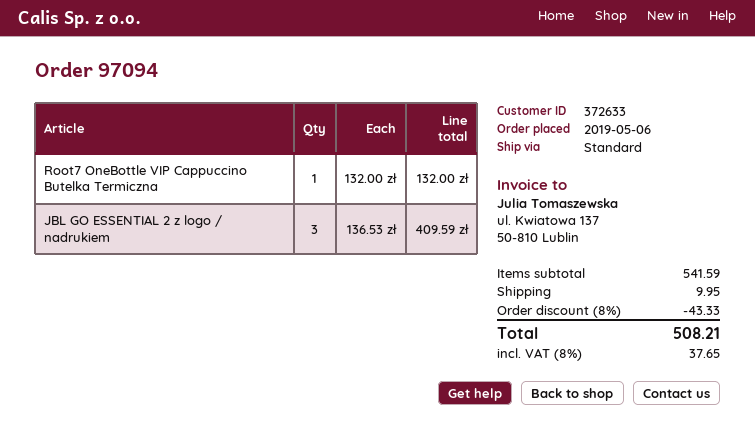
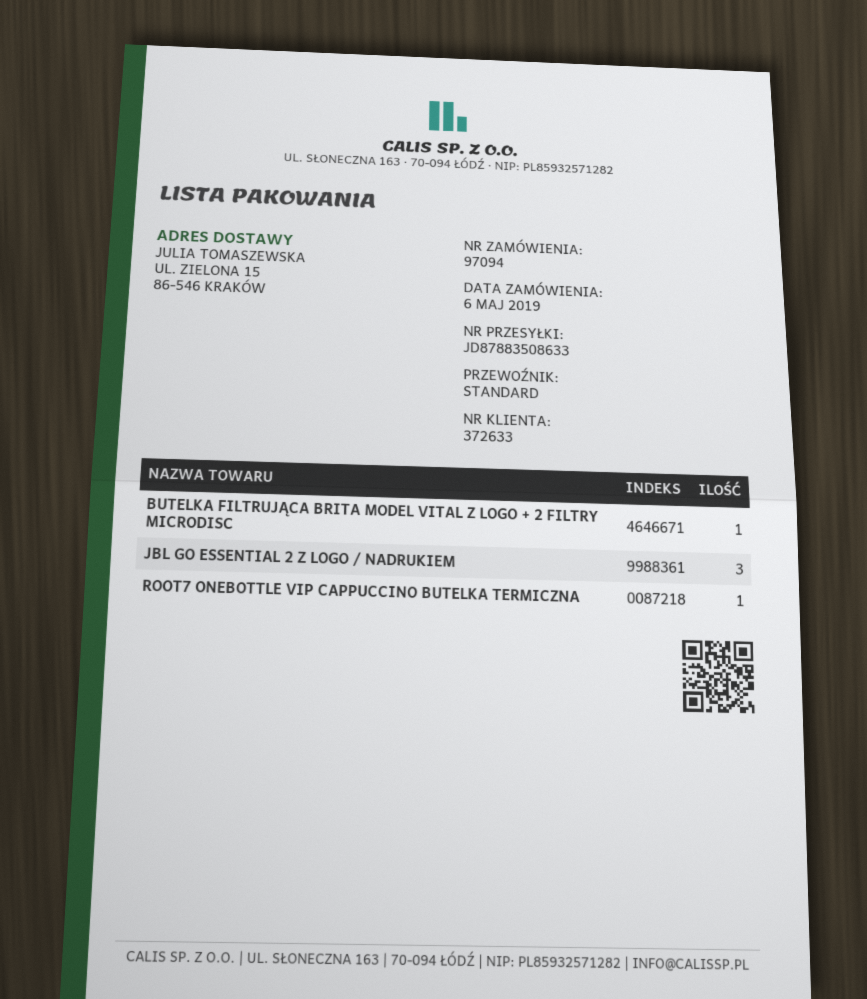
BUTELKA FILTRUJĄCA BRITA MODEL VITAL Z LOGO + 2 FILTRY MICRODISC: none -> 1

